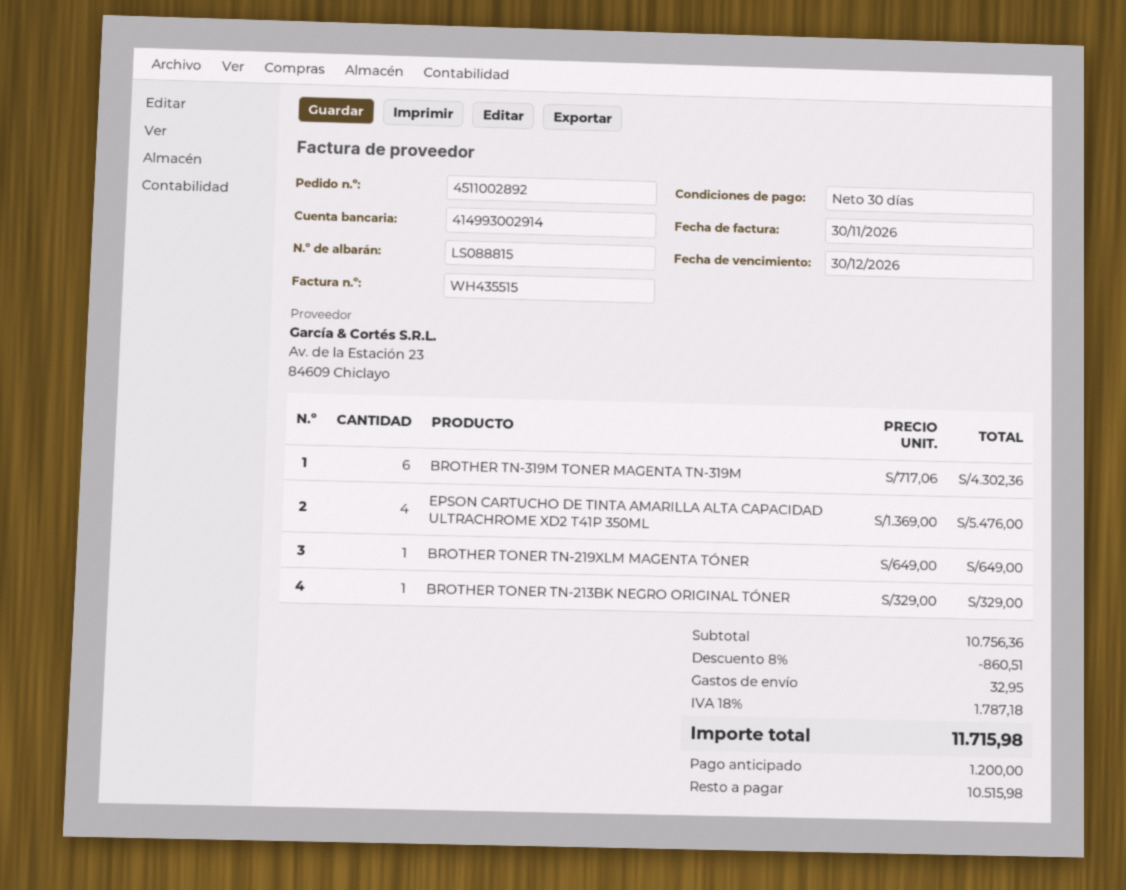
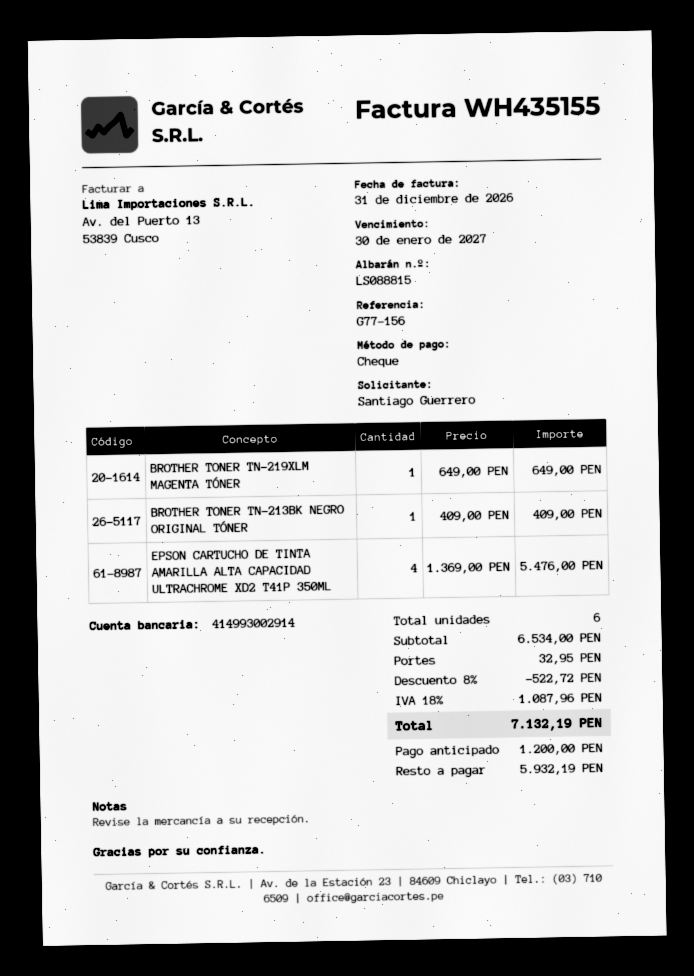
invoice number: WH435515 -> WH435155
invoice date: 2026-11-30 -> 2026-12-31
due date: 2026-12-30 -> 2027-01-30
BROTHER TN-319M TONER MAGENTA TN-319M: 6 x 717.06 = 4302.36 -> none
BROTHER TONER TN-213BK NEGRO ORIGINAL TÓNER: 1 x 329.00 = 329.00 -> 1 x 409.00 = 409.00
subtotal: 10756.36 -> 6534.00
discount: 8% = 860.51 -> 8% = 522.72
tax: 18% = 1787.18 -> 18% = 1087.96
total: 11715.98 -> 7132.19
balance: 10515.98 -> 5932.19

